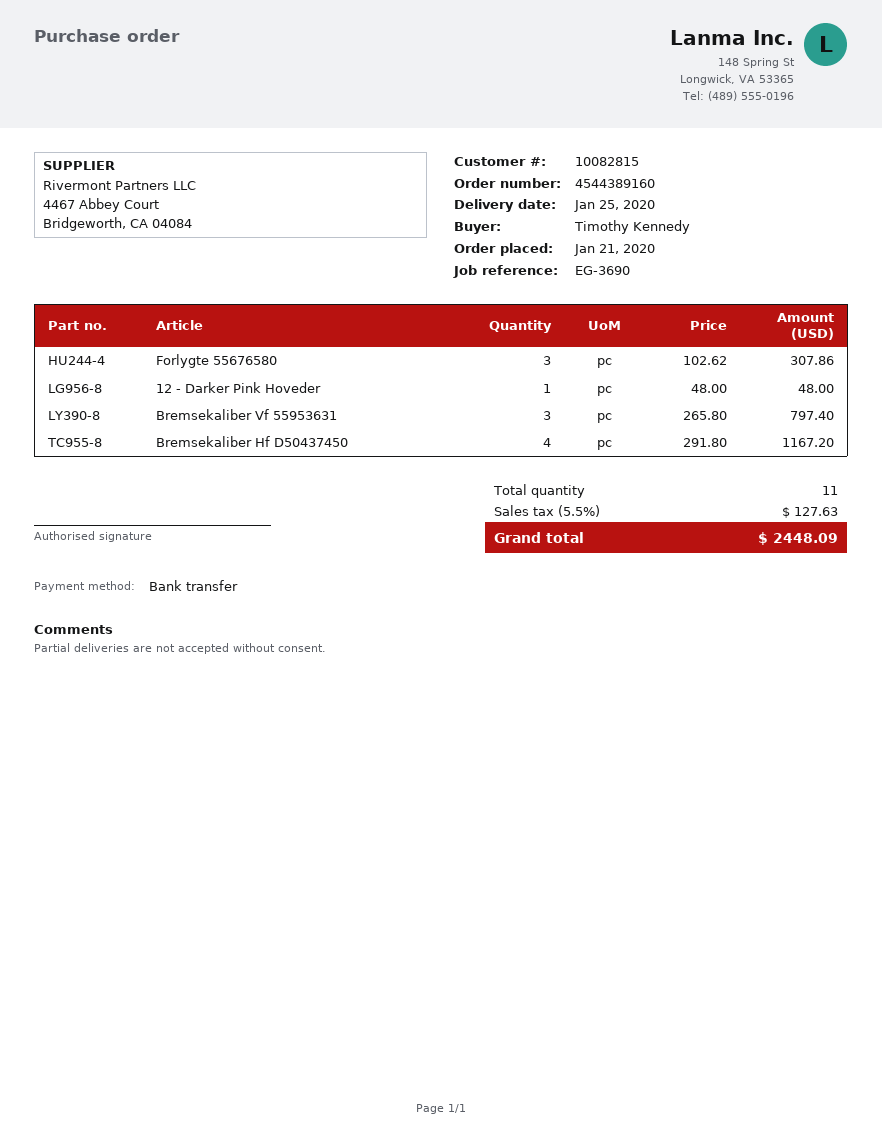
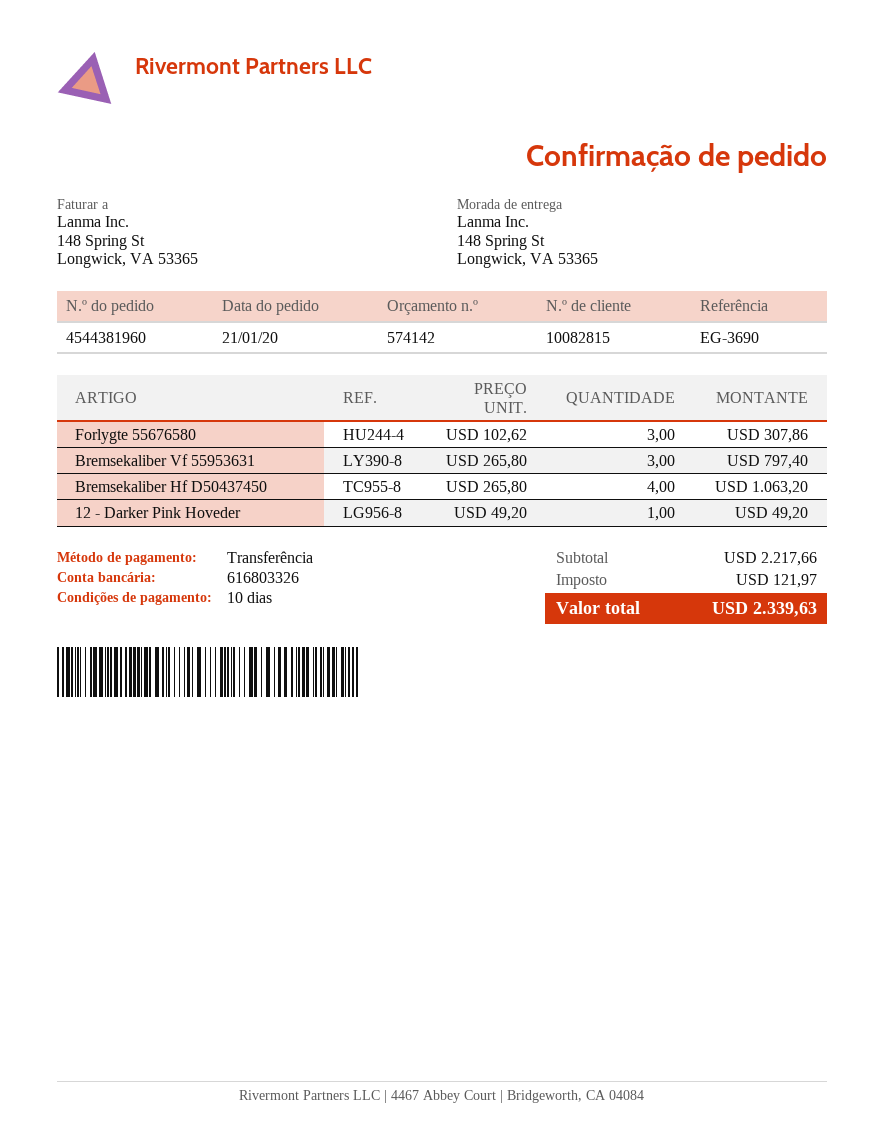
order number: 4544389160 -> 4544381960
12 - Darker Pink Hoveder: 1 x 48.00 = 48.00 -> 1 x 49.20 = 49.20
Bremsekaliber Hf D50437450: 4 x 291.80 = 1167.20 -> 4 x 265.80 = 1063.20
tax: 127.63 -> 121.97
total: 2448.09 -> 2339.63

